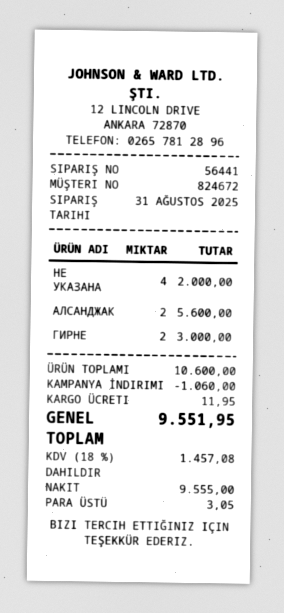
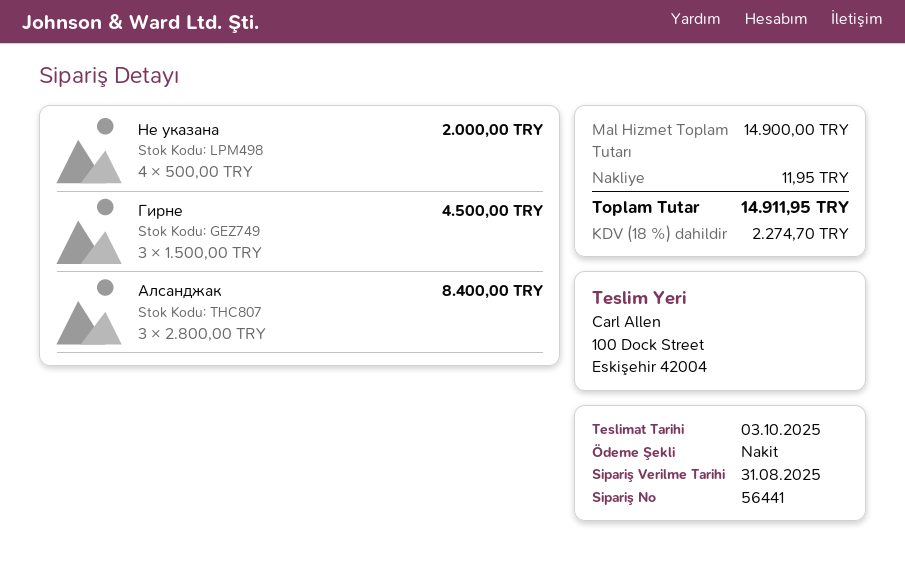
АЛСАНДЖАК: 2 for 5600.00 -> 3 for 8400.00
ГИРНЕ: 2 for 3000.00 -> 3 for 4500.00
subtotal: 10600.00 -> 14900.00
discount: 1060.00 -> none
tax: 18% = 1457.08 -> 18% = 2274.70
total: 9551.95 -> 14911.95

